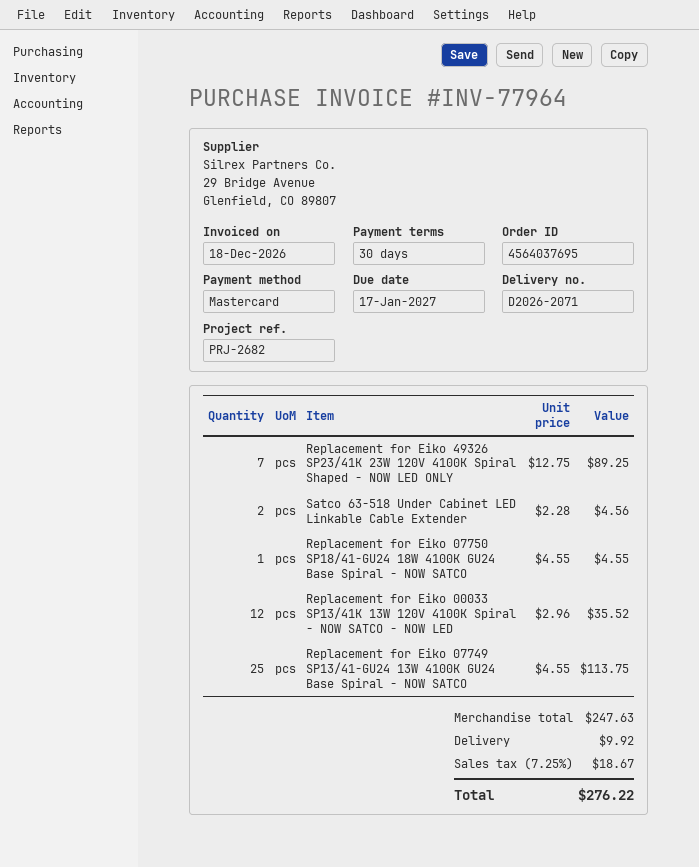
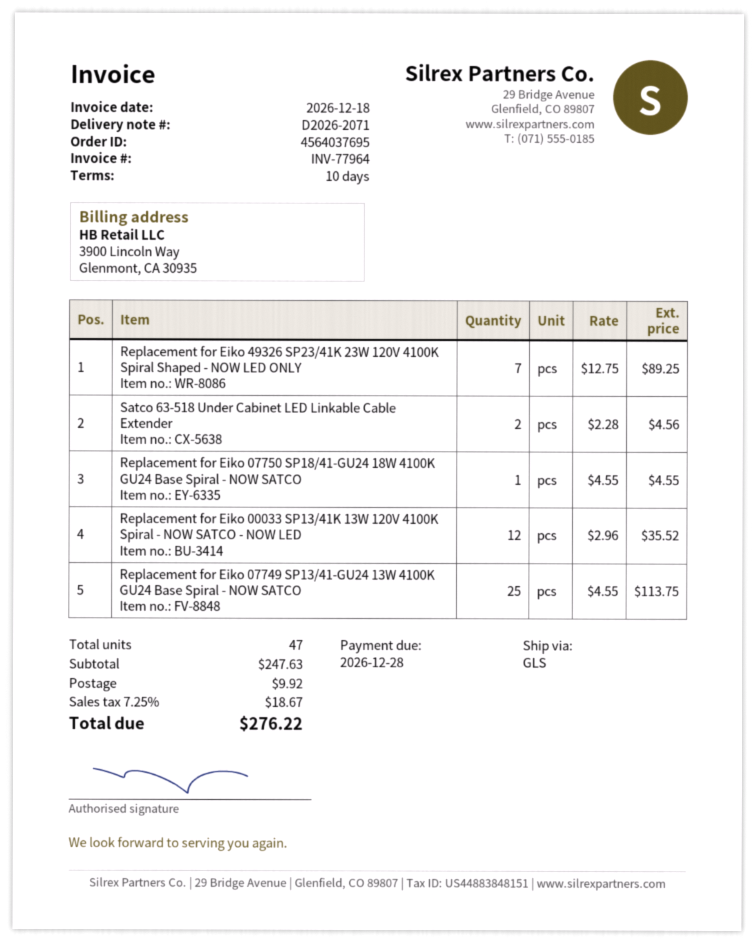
payment terms: 30 days -> 10 days
due date: 2027-01-17 -> 2026-12-28

